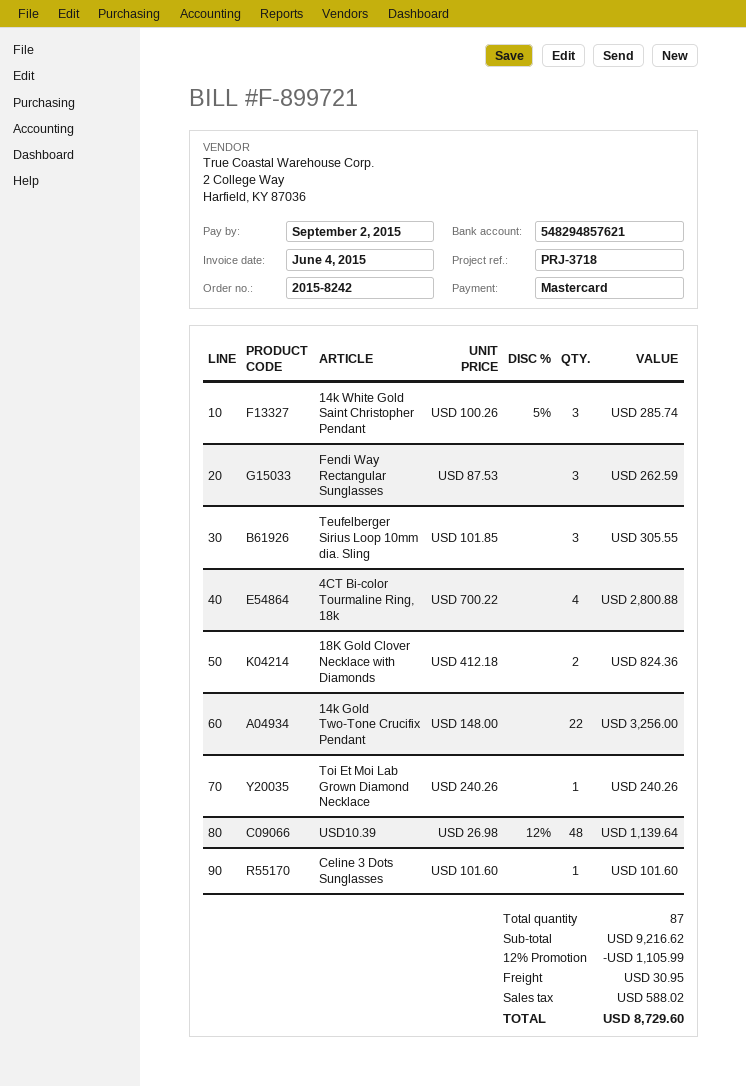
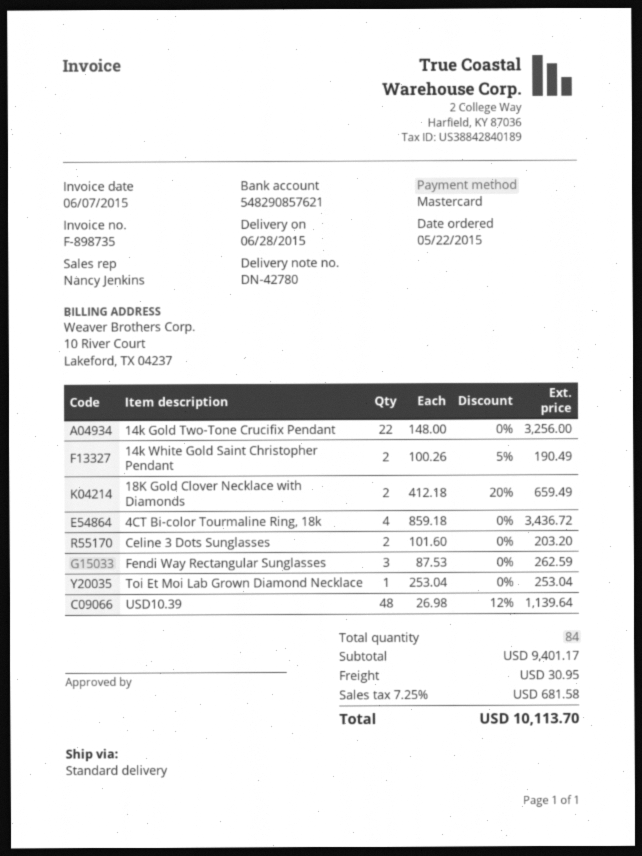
invoice number: F-899721 -> F-898735
invoice date: 2015-06-04 -> 2015-06-07
bank account: 548294857621 -> 548290857621
14k White Gold Saint Christopher Pendant: 3 x 100.26 - 5% = 285.74 -> 2 x 100.26 - 5% = 190.49
Teufelberger Sirius Loop 10mm dia. Sling: 3 x 101.85 = 305.55 -> none
4CT Bi-color Tourmaline Ring, 18k: 4 x 700.22 = 2800.88 -> 4 x 859.18 = 3436.72
18K Gold Clover Necklace with Diamonds: 2 x 412.18 = 824.36 -> 2 x 412.18 - 20% = 659.49
Toi Et Moi Lab Grown Diamond Necklace: 1 x 240.26 = 240.26 -> 1 x 253.04 = 253.04
Celine 3 Dots Sunglasses: 1 x 101.60 = 101.60 -> 2 x 101.60 = 203.20
total quantity: 87 -> 84
subtotal: 9216.62 -> 9401.17
discount: 12% = 1105.99 -> none
tax: 588.02 -> 681.58
total: 8729.60 -> 10113.70

